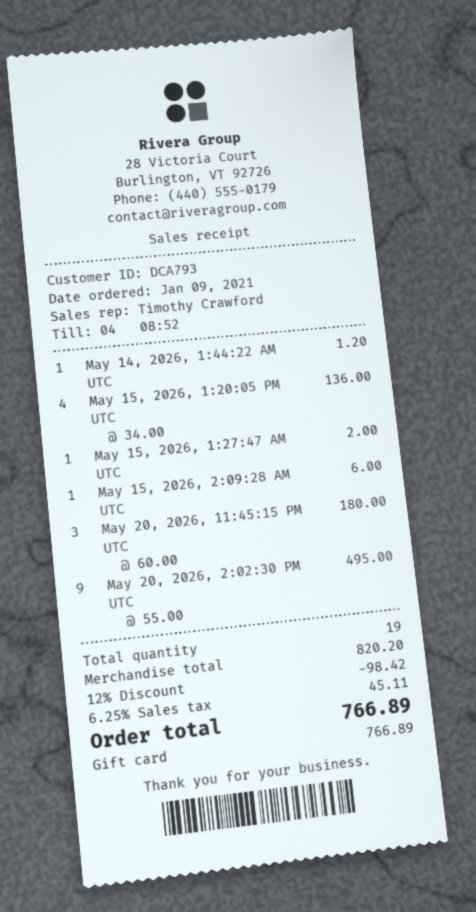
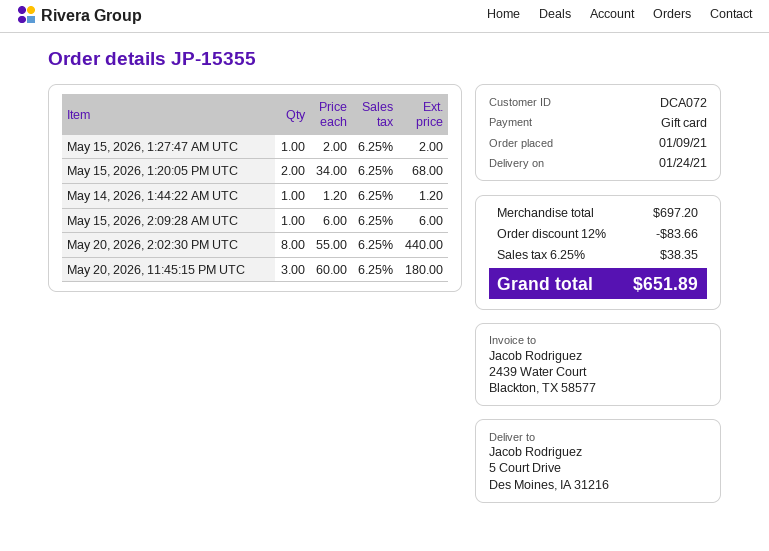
customer number: DCA793 -> DCA072
May 15, 2026, 1:20:05 PM UTC: 4 x 34.00 = 136.00 -> 2 x 34.00 = 68.00
May 20, 2026, 2:02:30 PM UTC: 9 x 55.00 = 495.00 -> 8 x 55.00 = 440.00
subtotal: 820.20 -> 697.20
discount: 12% = 98.42 -> 12% = 83.66
tax: 6.25% = 45.11 -> 6.25% = 38.35
total: 766.89 -> 651.89

